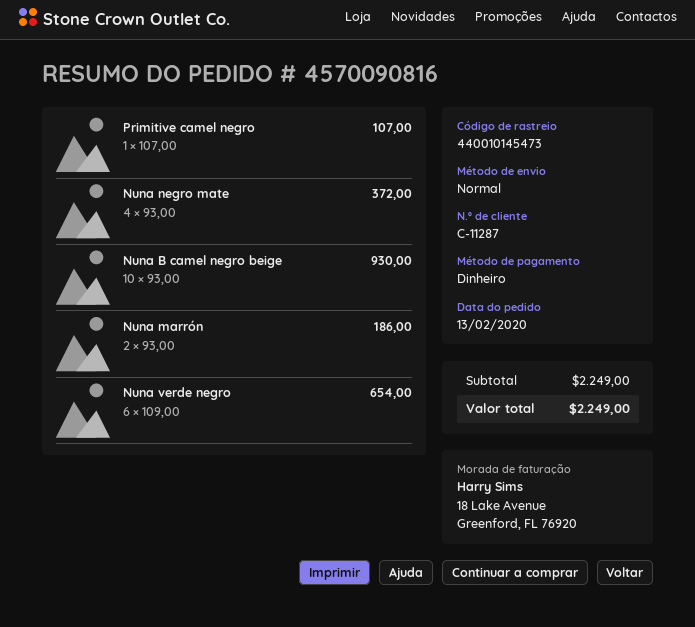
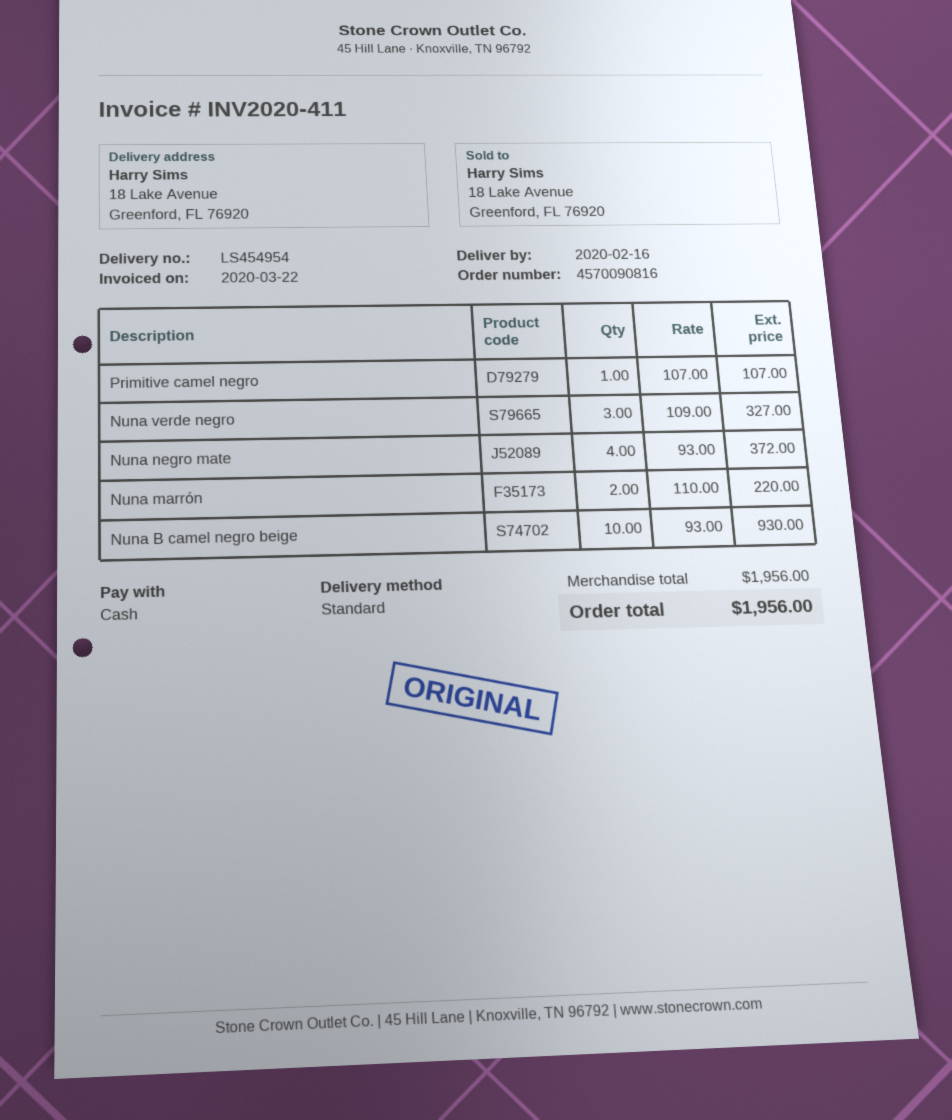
Nuna marrón: 2 x 93.00 = 186.00 -> 2 x 110.00 = 220.00
Nuna verde negro: 6 x 109.00 = 654.00 -> 3 x 109.00 = 327.00
subtotal: 2249.00 -> 1956.00
total: 2249.00 -> 1956.00

